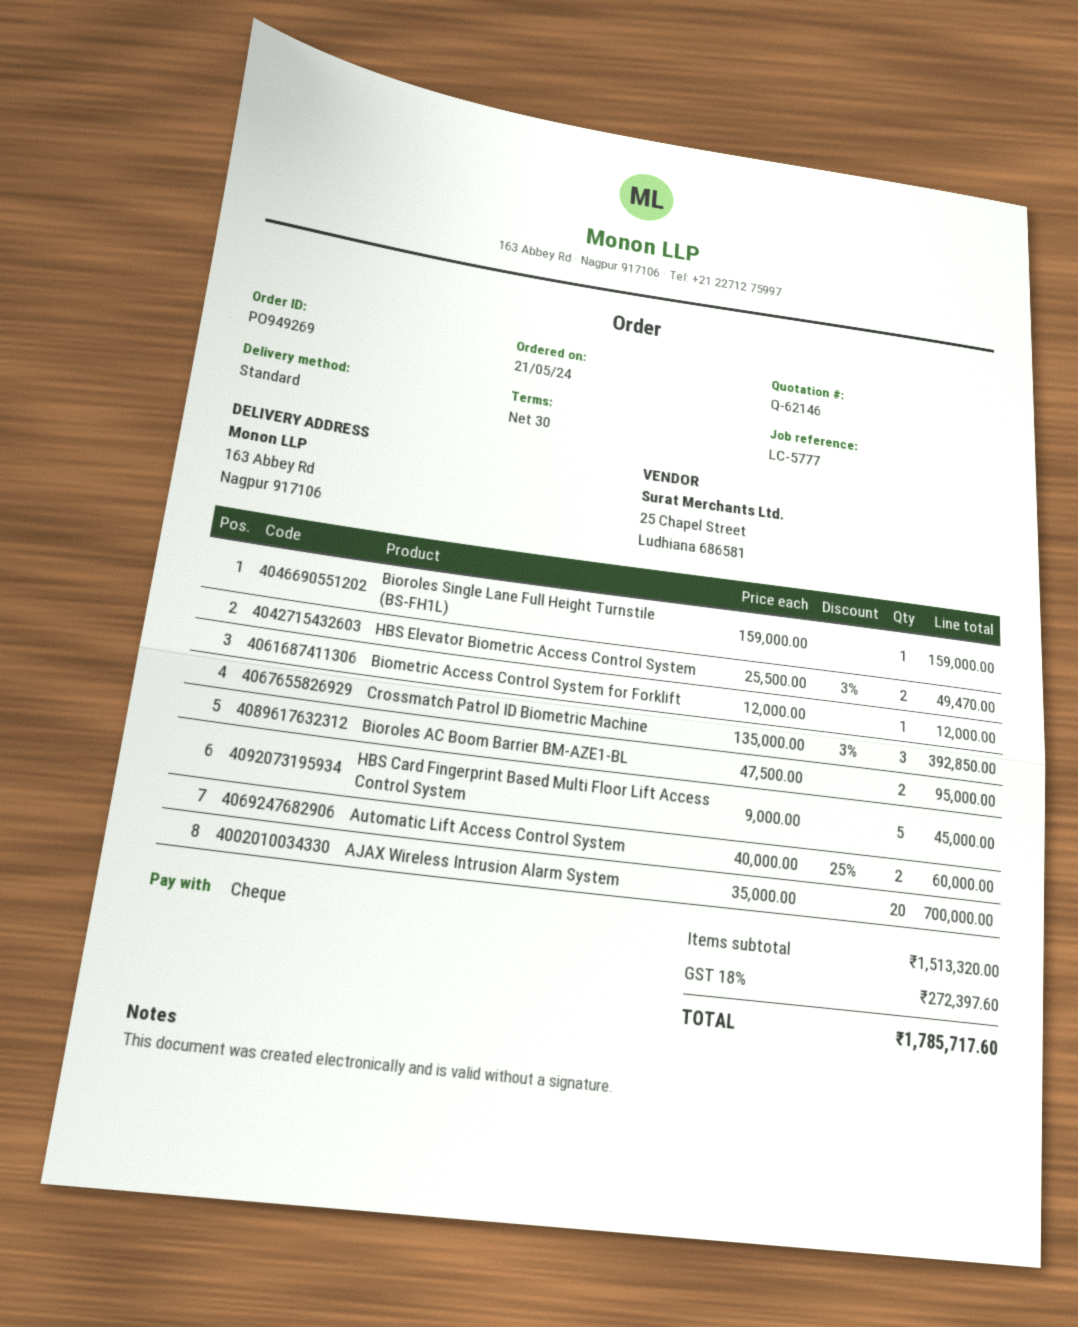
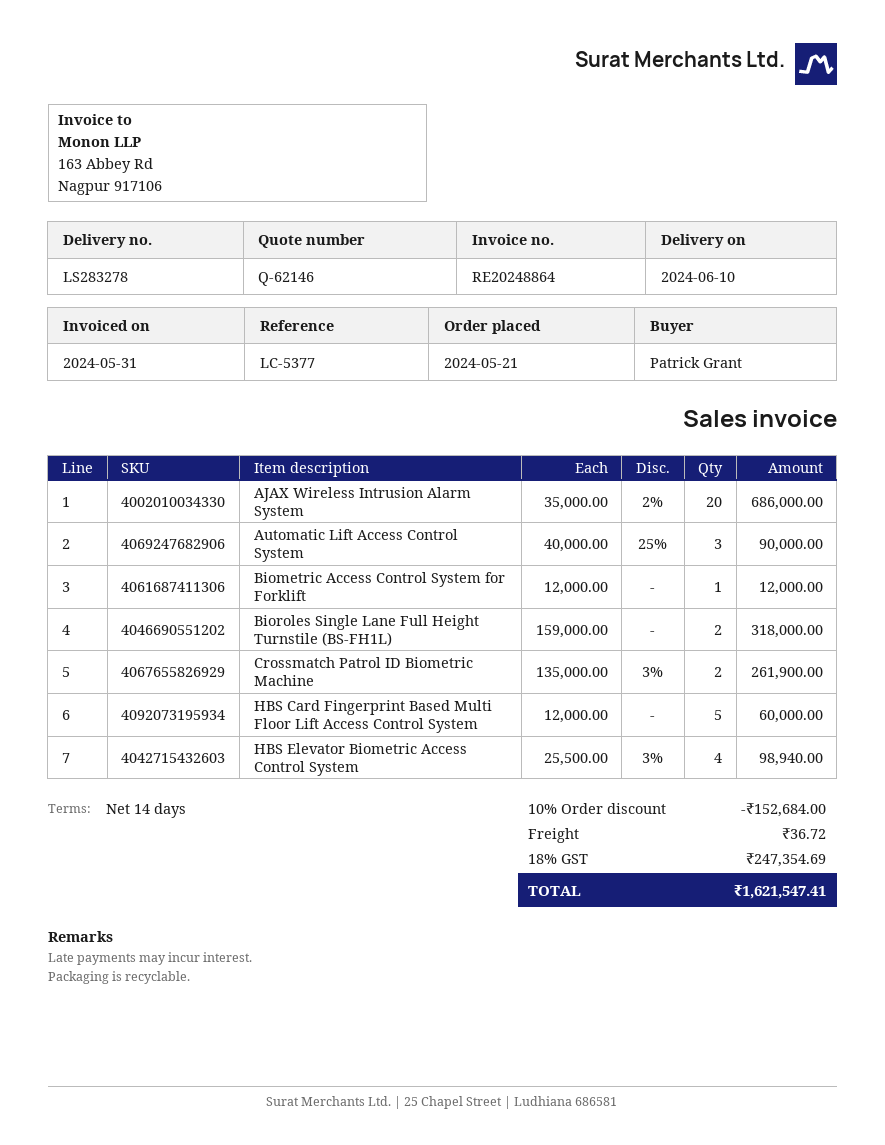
payment terms: 30 days -> 14 days
reference: LC-5777 -> LC-5377
Bioroles Single Lane Full Height Turnstile (BS-FH1L): 1 x 159000.00 = 159000.00 -> 2 x 159000.00 = 318000.00
HBS Elevator Biometric Access Control System: 2 x 25500.00 - 3% = 49470.00 -> 4 x 25500.00 - 3% = 98940.00
Crossmatch Patrol ID Biometric Machine: 3 x 135000.00 - 3% = 392850.00 -> 2 x 135000.00 - 3% = 261900.00
Bioroles AC Boom Barrier BM-AZE1-BL: 2 x 47500.00 = 95000.00 -> none
HBS Card Fingerprint Based Multi Floor Lift Access Control System: 5 x 9000.00 = 45000.00 -> 5 x 12000.00 = 60000.00
Automatic Lift Access Control System: 2 x 40000.00 - 25% = 60000.00 -> 3 x 40000.00 - 25% = 90000.00
AJAX Wireless Intrusion Alarm System: 20 x 35000.00 = 700000.00 -> 20 x 35000.00 - 2% = 686000.00
discount: none -> 10% = 152684.00
shipping: none -> 36.72
tax: 18% = 272397.60 -> 18% = 247354.69
total: 1785717.60 -> 1621547.41

